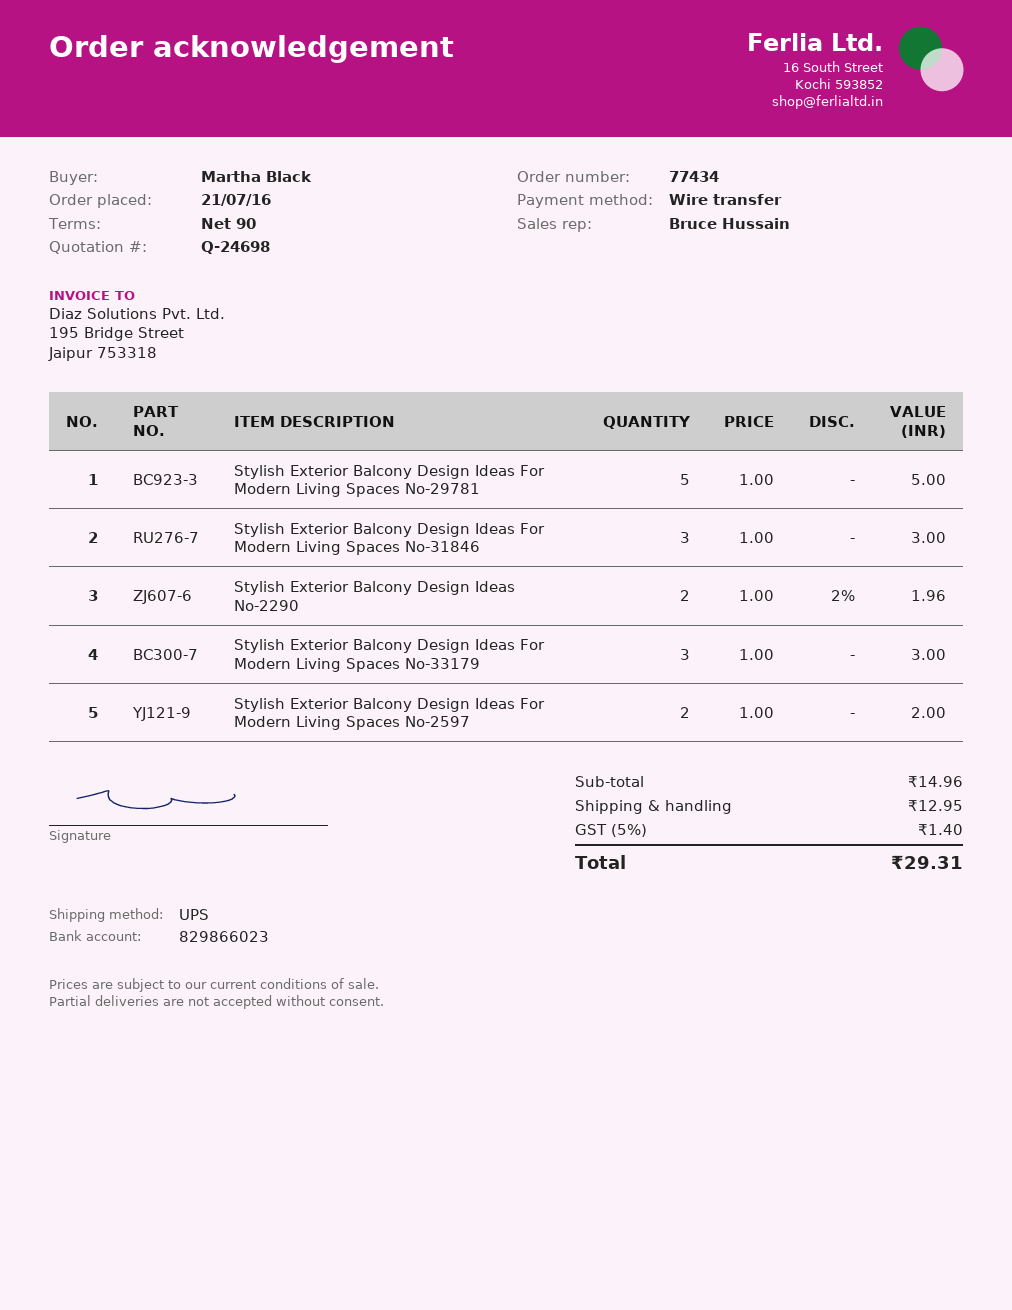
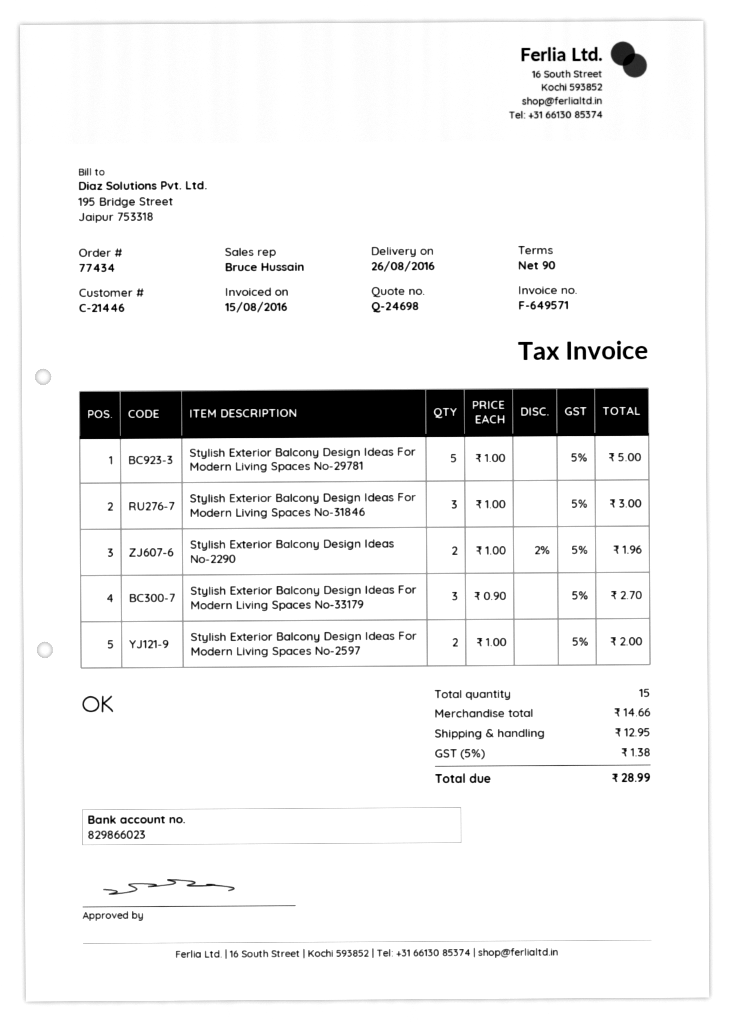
Stylish Exterior Balcony Design Ideas For Modern Living Spaces No-33179: 3 x 1.00 = 3.00 -> 3 x 0.90 = 2.70
subtotal: 14.96 -> 14.66
tax: 5% = 1.40 -> 5% = 1.38
total: 29.31 -> 28.99

